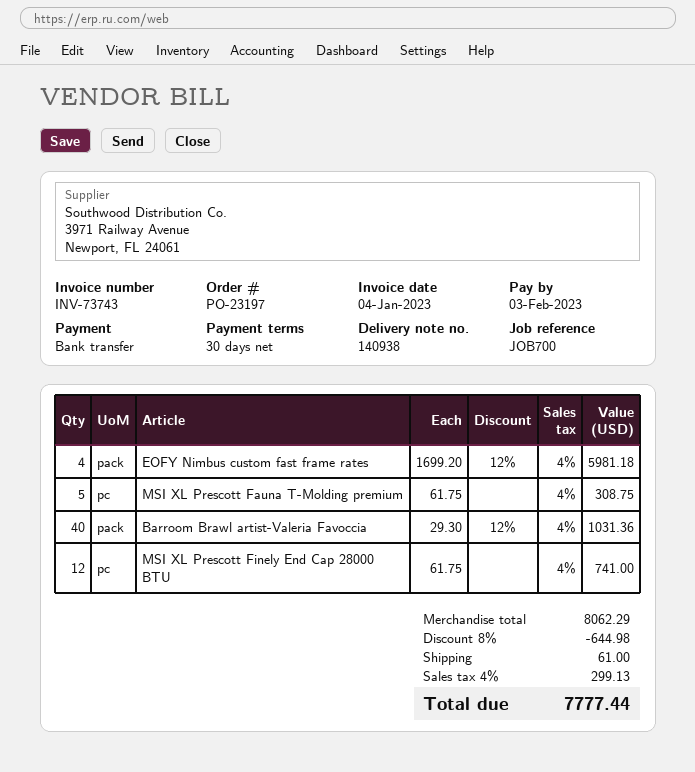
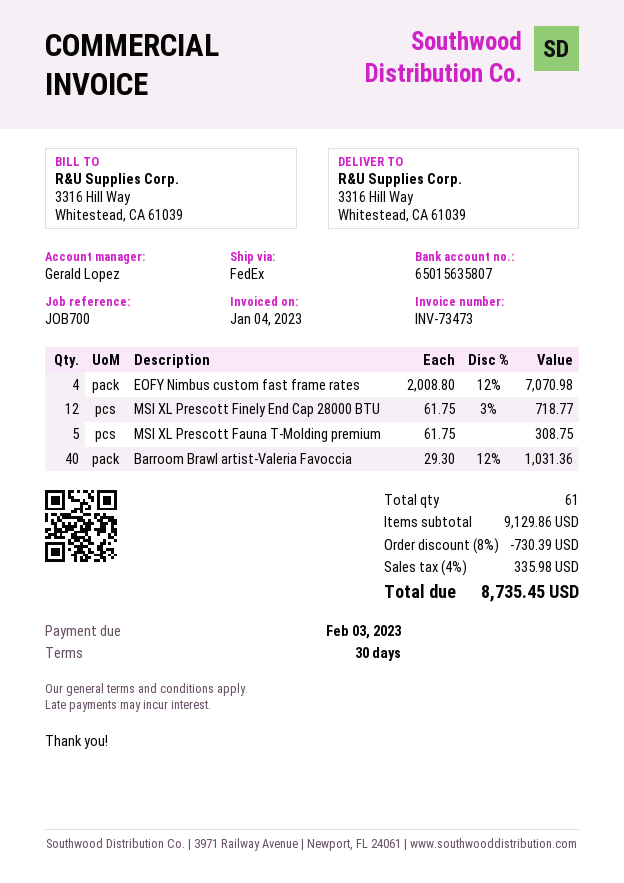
invoice number: INV-73743 -> INV-73473
EOFY Nimbus custom fast frame rates: 4 x 1699.20 - 12% = 5981.18 -> 4 x 2008.80 - 12% = 7070.98
MSI XL Prescott Finely End Cap 28000 BTU: 12 x 61.75 = 741.00 -> 12 x 61.75 - 3% = 718.77
subtotal: 8062.29 -> 9129.86
discount: 8% = 644.98 -> 8% = 730.39
shipping: 61.00 -> none
tax: 4% = 299.13 -> 4% = 335.98
total: 7777.44 -> 8735.45

